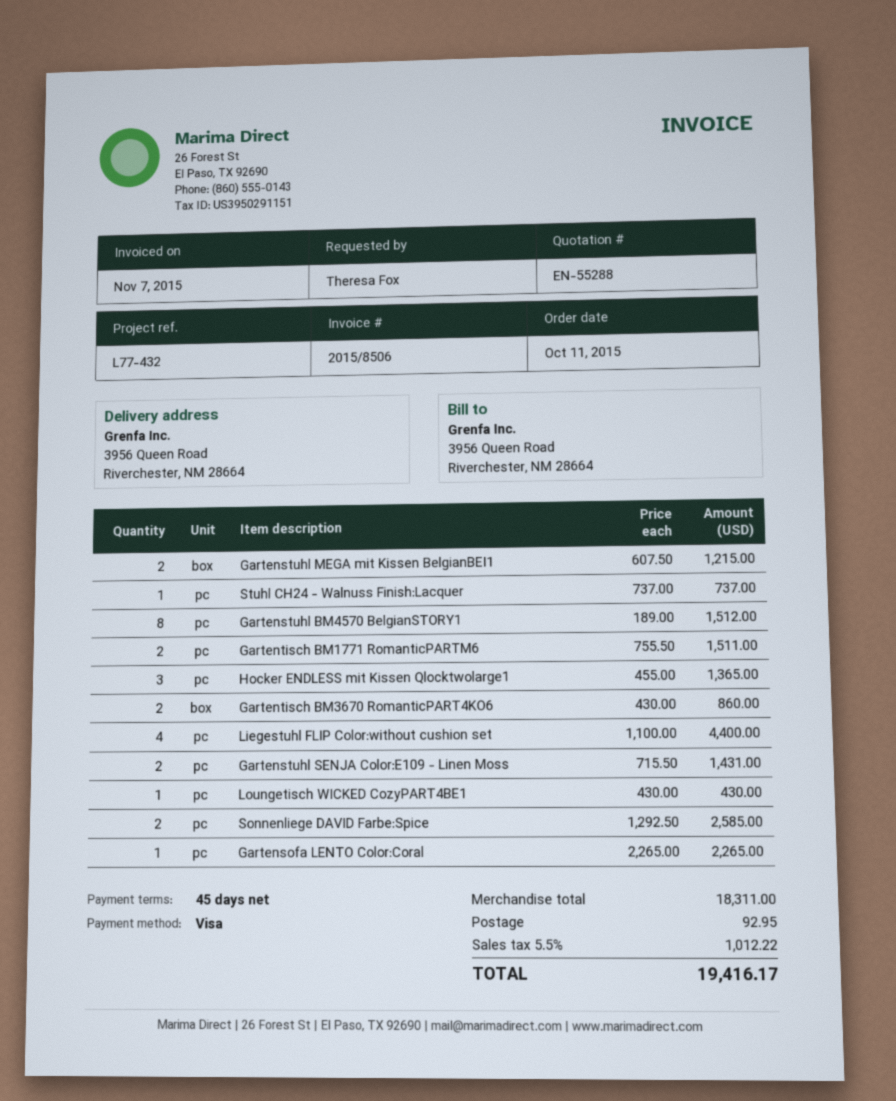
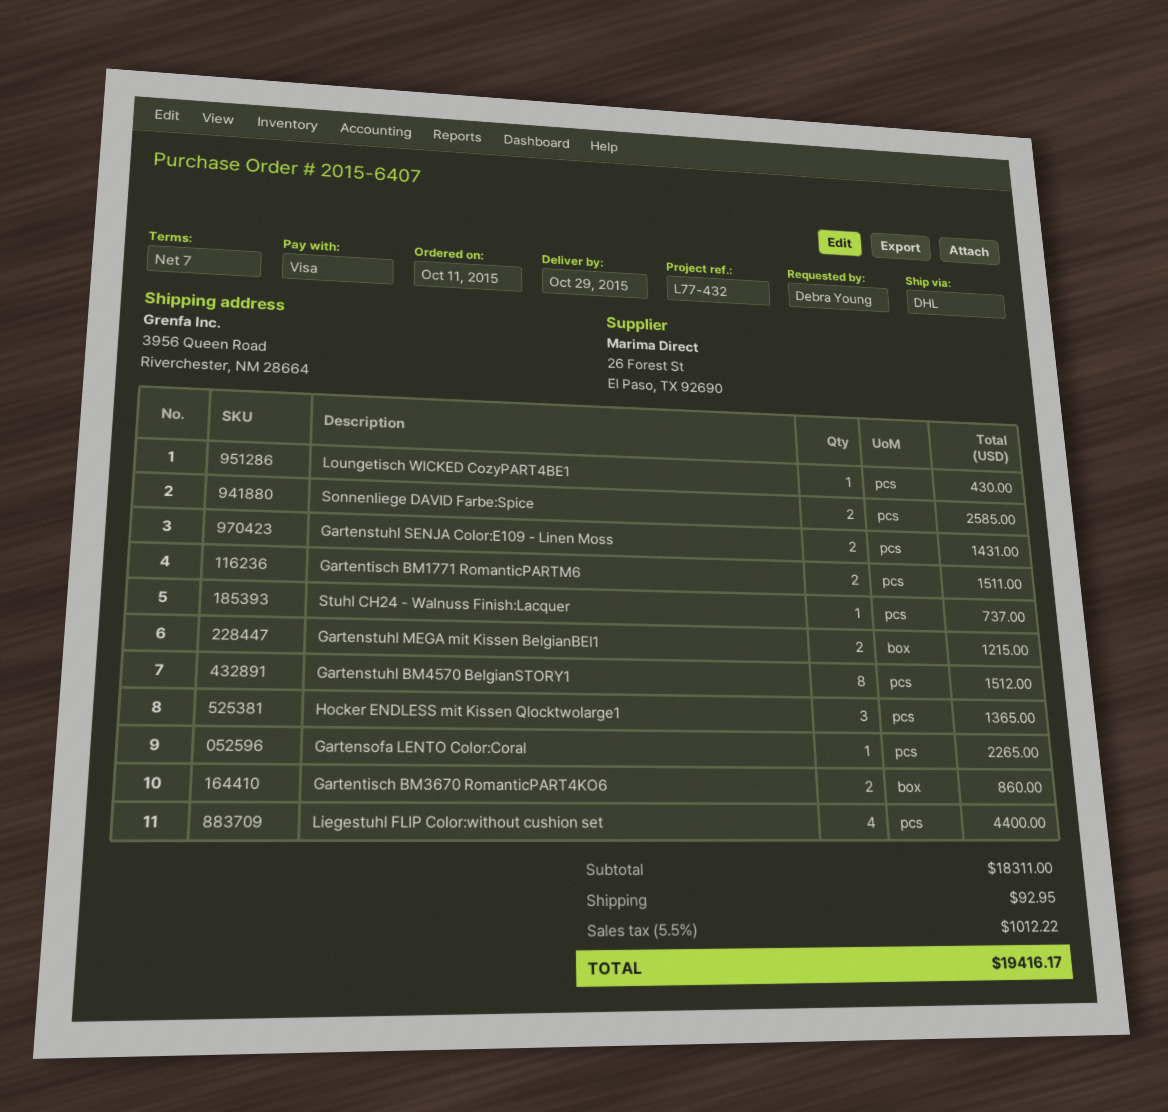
payment terms: 45 days -> 7 days
ordered by: Theresa Fox -> Debra Young

